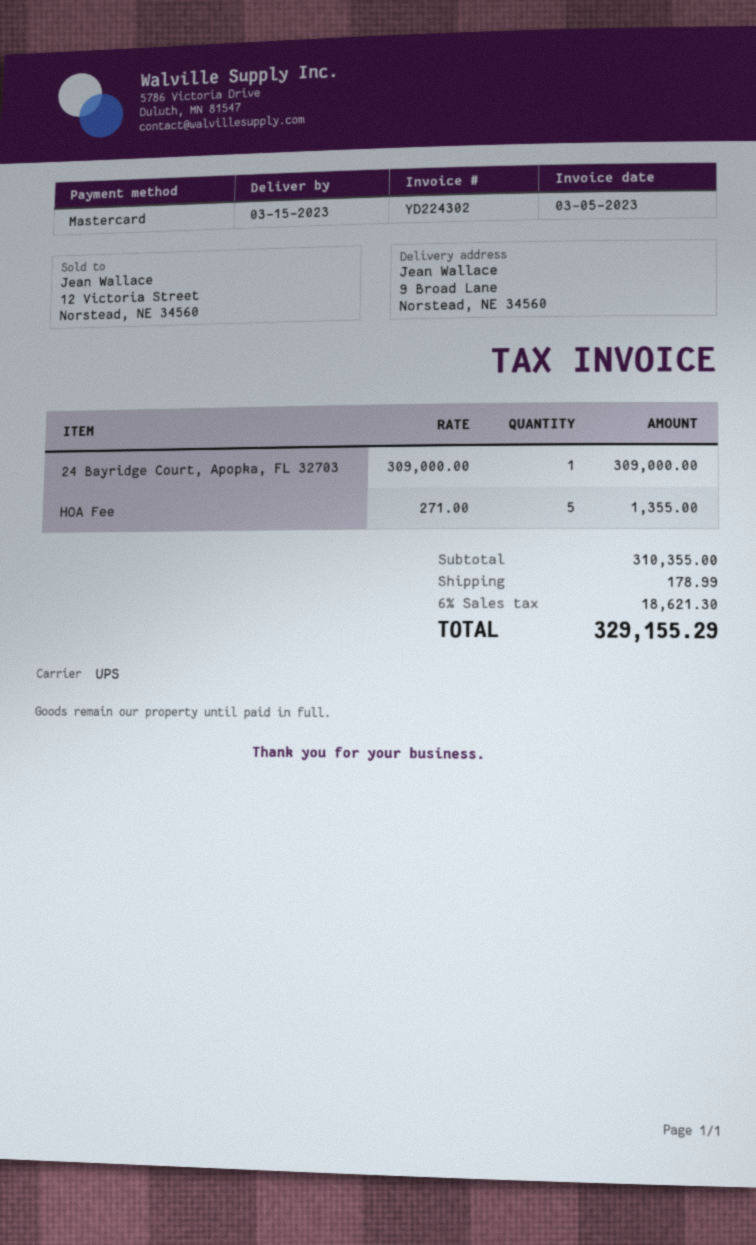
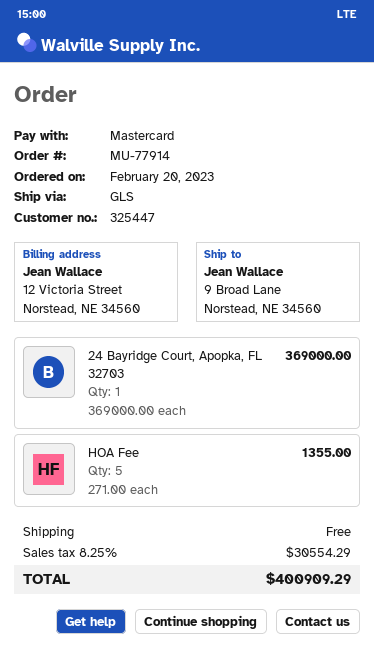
shipping method: UPS -> GLS
24 Bayridge Court, Apopka, FL 32703: 1 x 309000.00 = 309000.00 -> 1 x 369000.00 = 369000.00
shipping: 178.99 -> 0.00
tax: 6% = 18621.30 -> 8.25% = 30554.29
total: 329155.29 -> 400909.29

